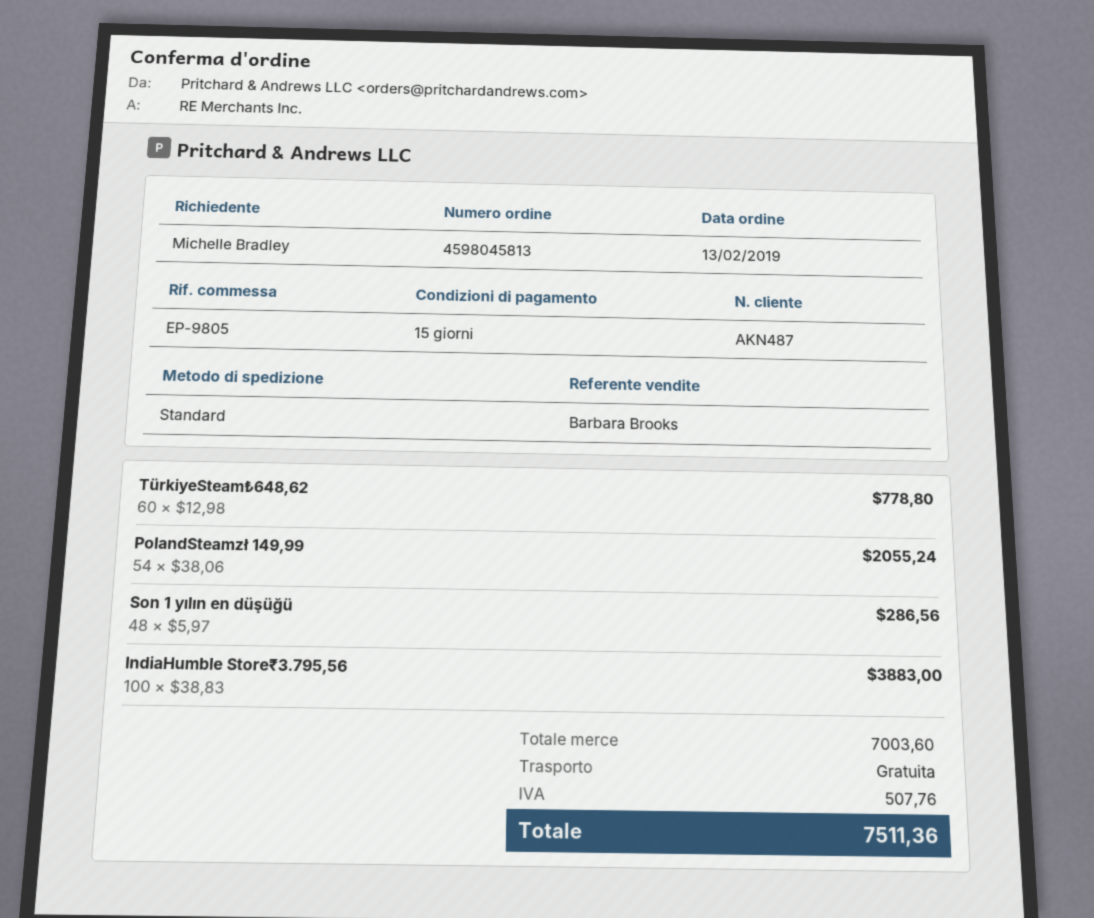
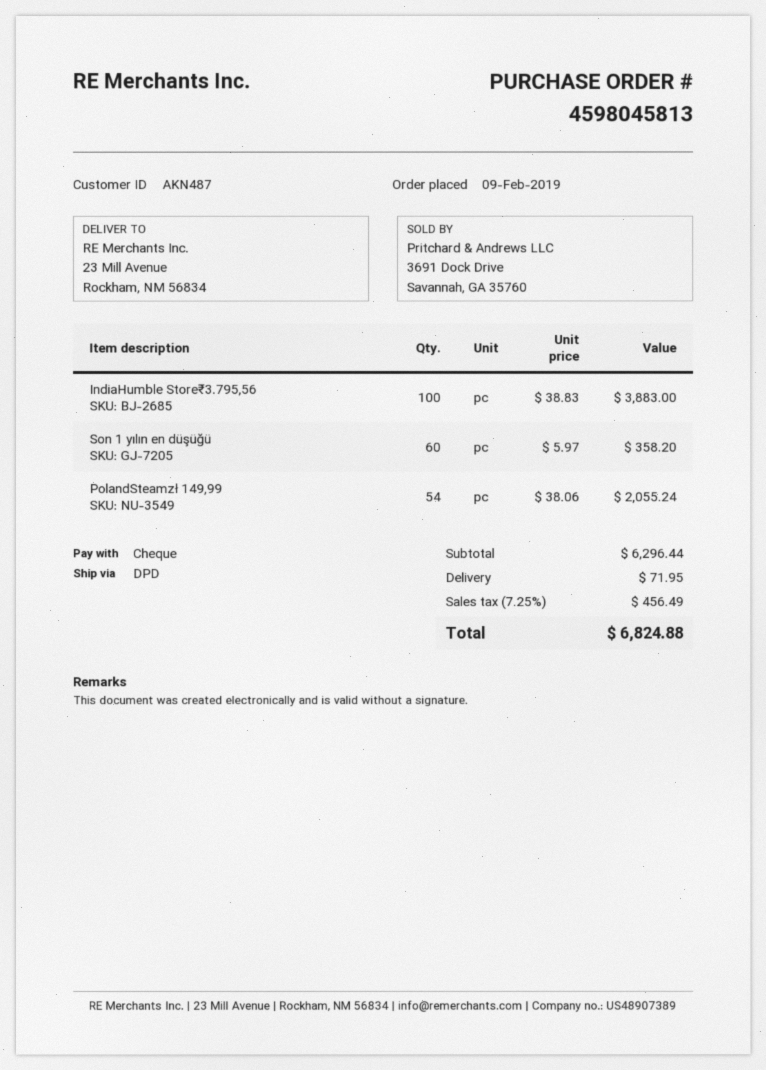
order date: 2019-02-13 -> 2019-02-09
shipping method: standard -> DPD
TürkiyeSteam₺648,62: 60 x 12.98 = 778.80 -> none
Son 1 yılın en düşüğü: 48 x 5.97 = 286.56 -> 60 x 5.97 = 358.20
subtotal: 7003.60 -> 6296.44
shipping: 0.00 -> 71.95
tax: 507.76 -> 456.49
total: 7511.36 -> 6824.88

